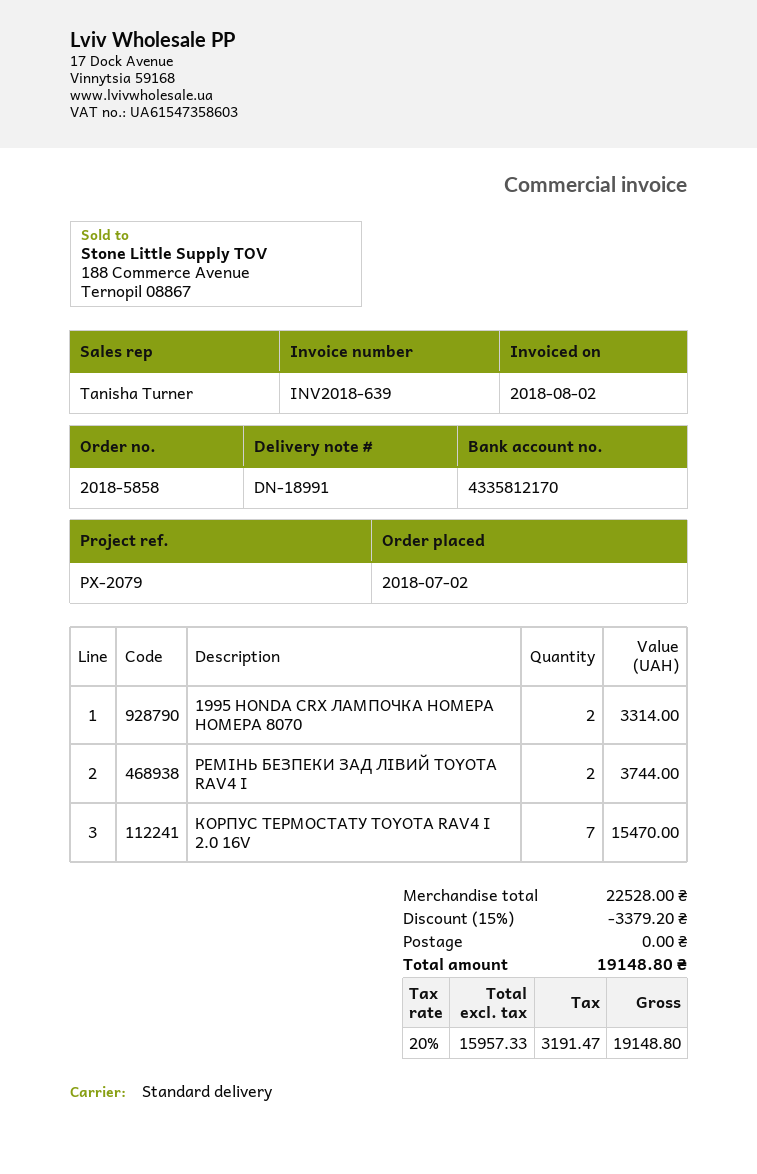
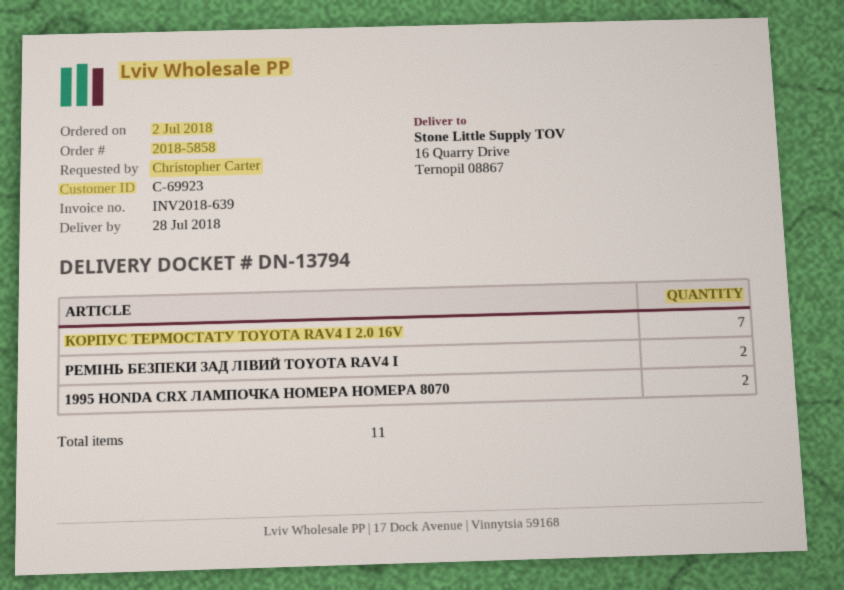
delivery note number: DN-18991 -> DN-13794

